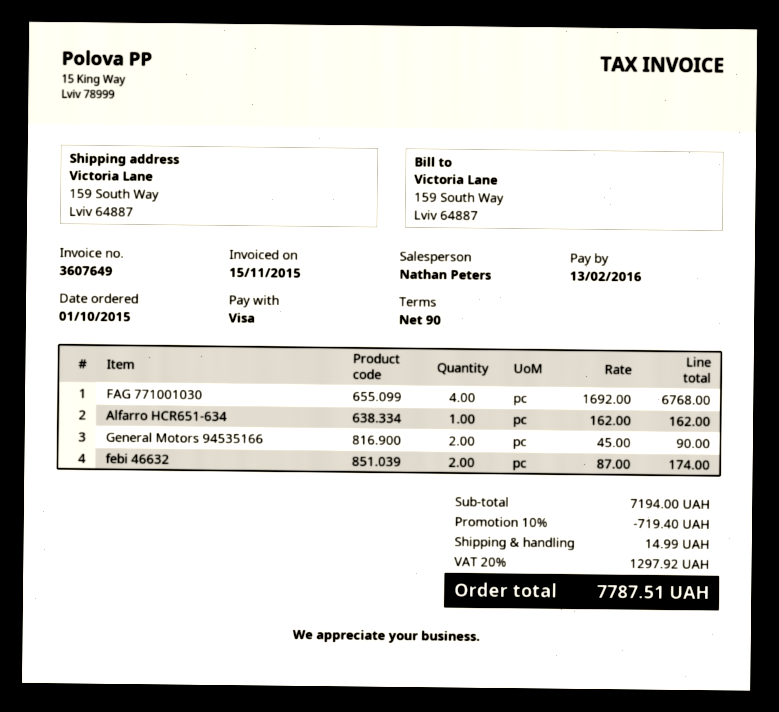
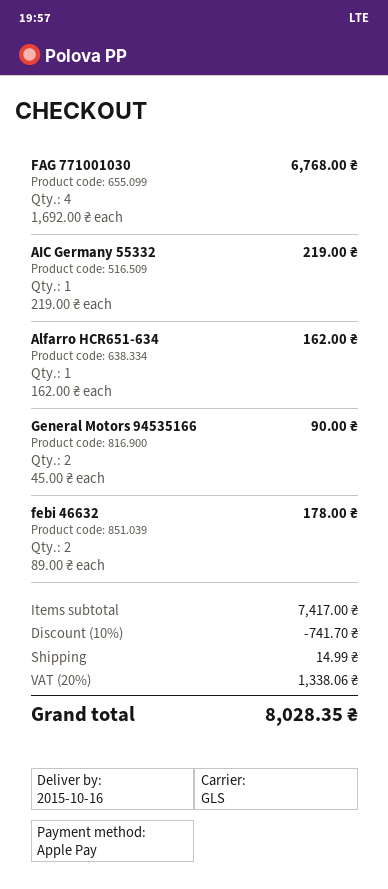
payment method: Visa -> Apple Pay
febi 46632: 2 x 87.00 = 174.00 -> 2 x 89.00 = 178.00
AIC Germany 55332: none -> 1 x 219.00 = 219.00
subtotal: 7194.00 -> 7417.00
discount: 10% = 719.40 -> 10% = 741.70
tax: 20% = 1297.92 -> 20% = 1338.06
total: 7787.51 -> 8028.35

